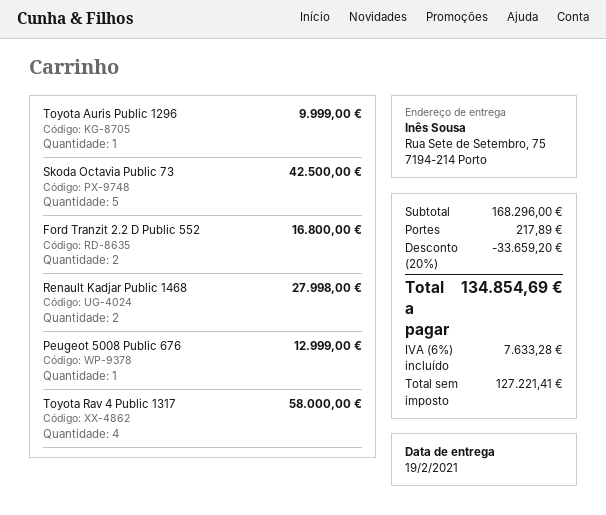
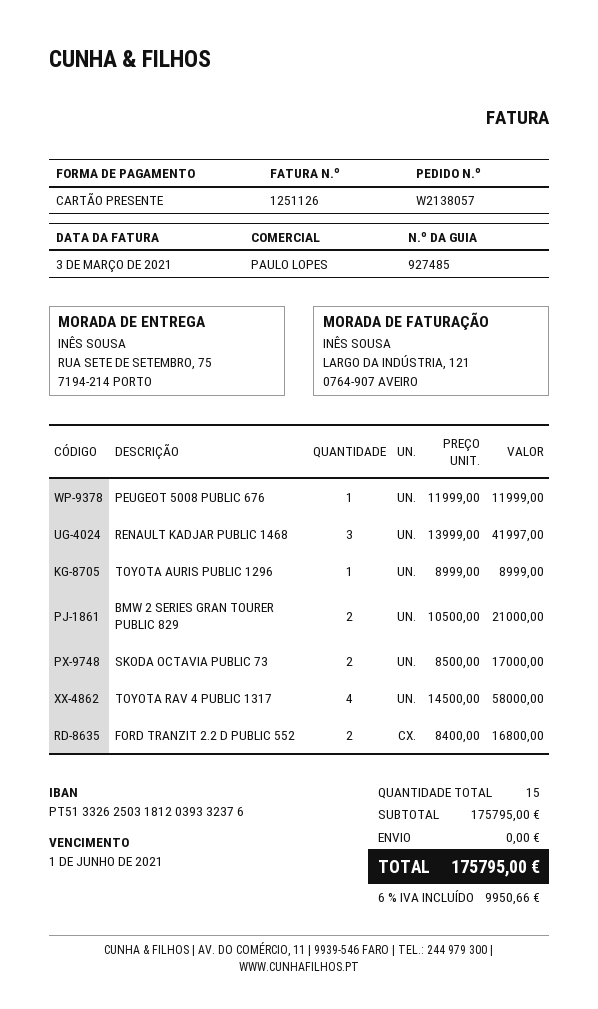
Toyota Auris Public 1296: 1 for 9999.00 -> 1 for 8999.00
Skoda Octavia Public 73: 5 for 42500.00 -> 2 for 17000.00
Renault Kadjar Public 1468: 2 for 27998.00 -> 3 for 41997.00
Peugeot 5008 Public 676: 1 for 12999.00 -> 1 for 11999.00
BMW 2 SERIES GRAN TOURER PUBLIC 829: none -> 2 for 21000.00
subtotal: 168296.00 -> 175795.00
discount: 20% = 33659.20 -> none
shipping: 217.89 -> 0.00
tax: 6% = 7633.28 -> 6% = 9950.66
total: 134854.69 -> 175795.00

